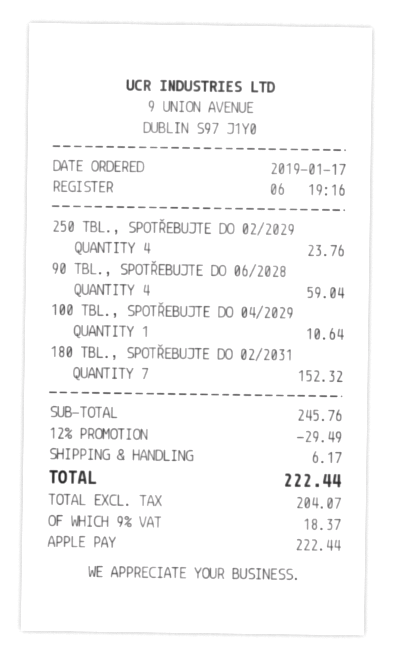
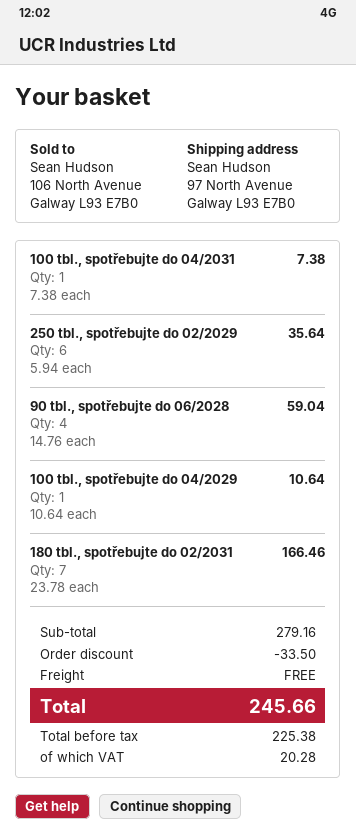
250 TBL., SPOTŘEBUJTE DO 02/2029: 4 for 23.76 -> 6 for 35.64
180 TBL., SPOTŘEBUJTE DO 02/2031: 7 for 152.32 -> 7 for 166.46
100 tbl., spotřebujte do 04/2031: none -> 1 for 7.38
subtotal: 245.76 -> 279.16
discount: 29.49 -> 33.50
shipping: 6.17 -> 0.00
net: 204.07 -> 225.38
tax: 18.37 -> 20.28
total: 222.44 -> 245.66

